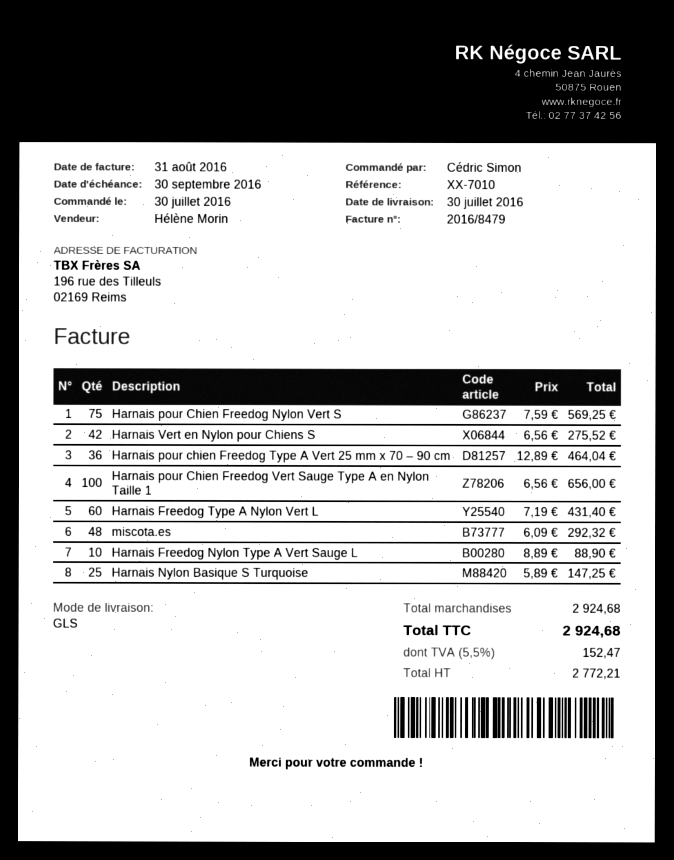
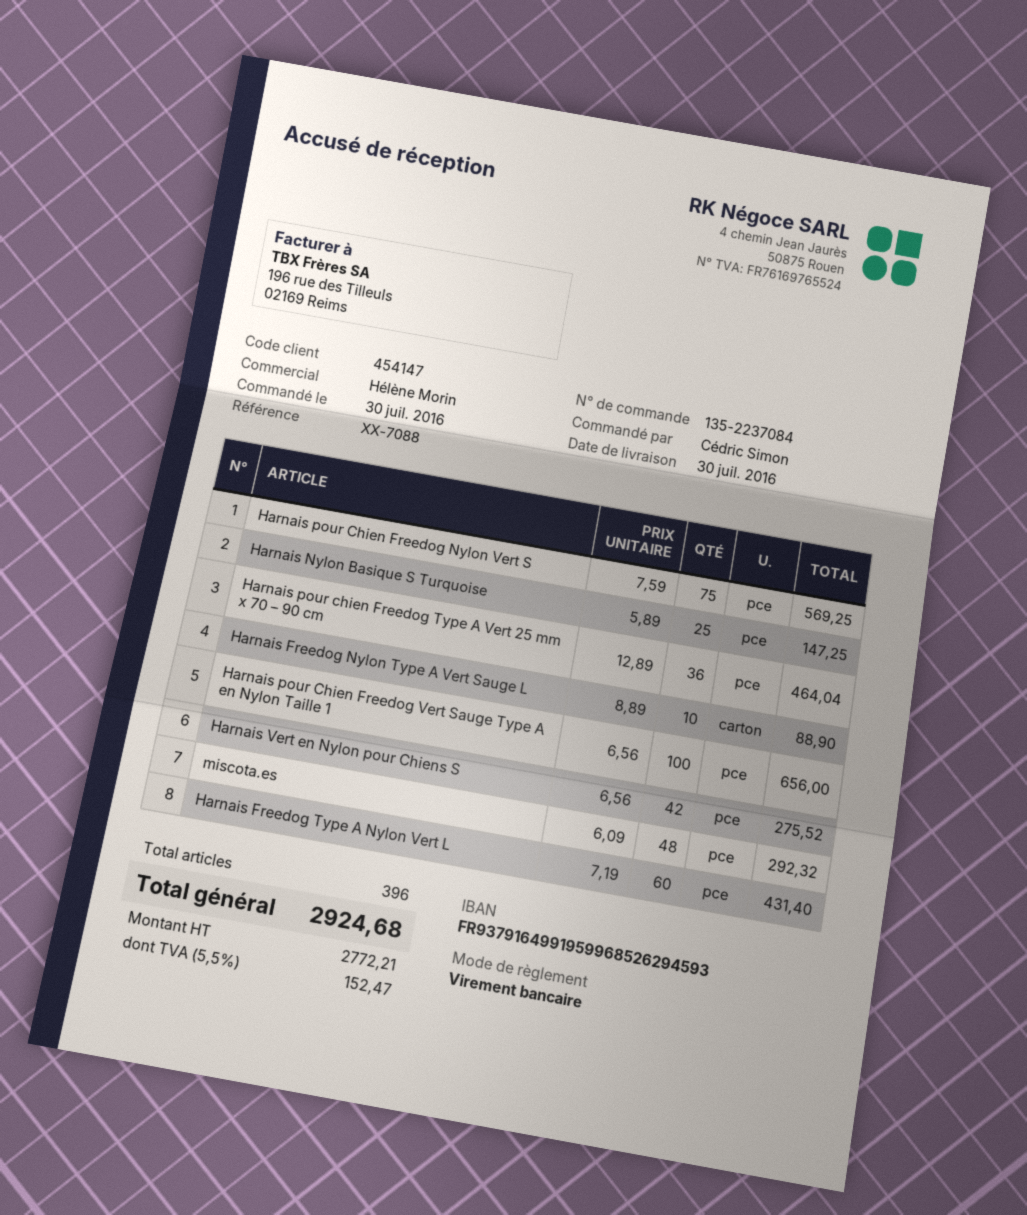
reference: XX-7010 -> XX-7088

